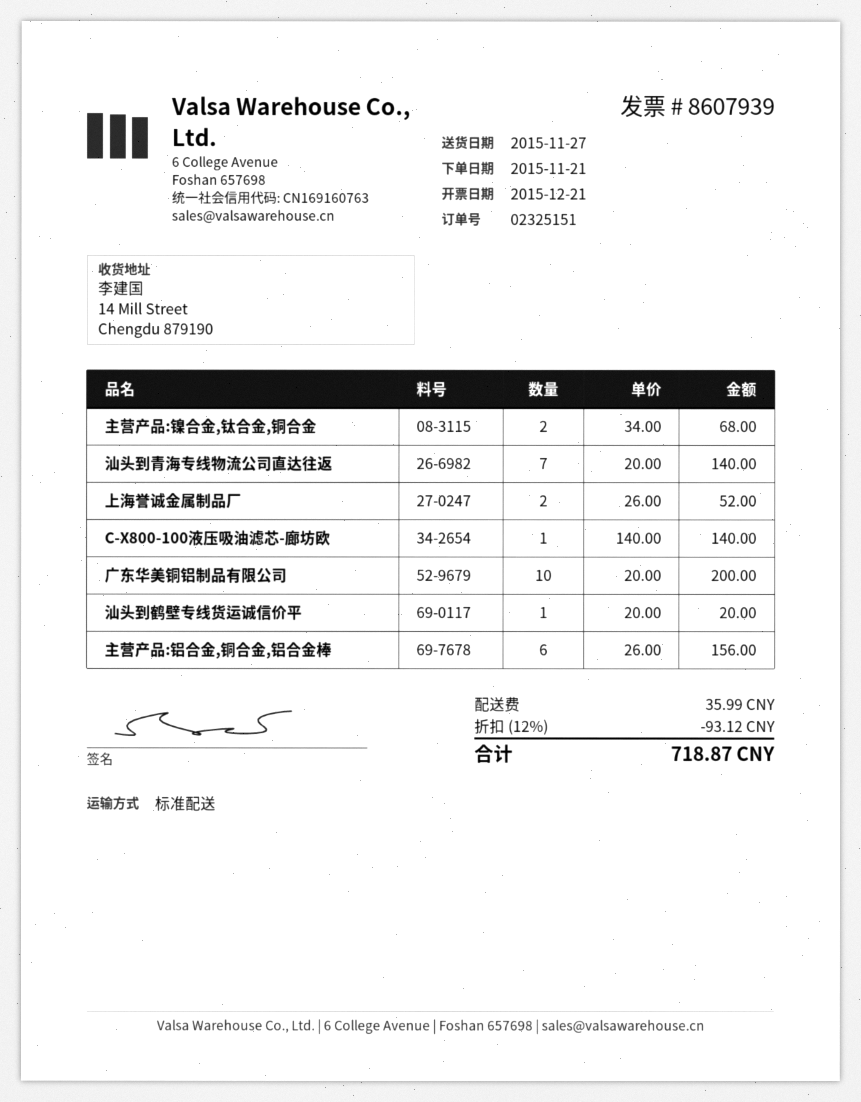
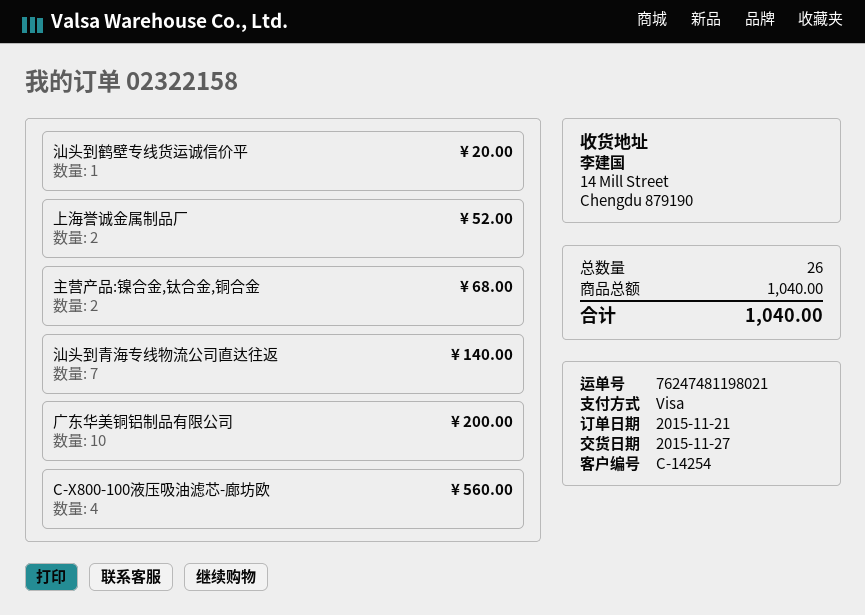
order number: 02325151 -> 02322158
C-X800-100液压吸油滤芯-廊坊欧: 1 for 140.00 -> 4 for 560.00
主营产品:铝合金,铜合金,铝合金棒: 6 for 156.00 -> none
discount: 12% = 93.12 -> none
shipping: 35.99 -> none
total: 718.87 -> 1040.00

